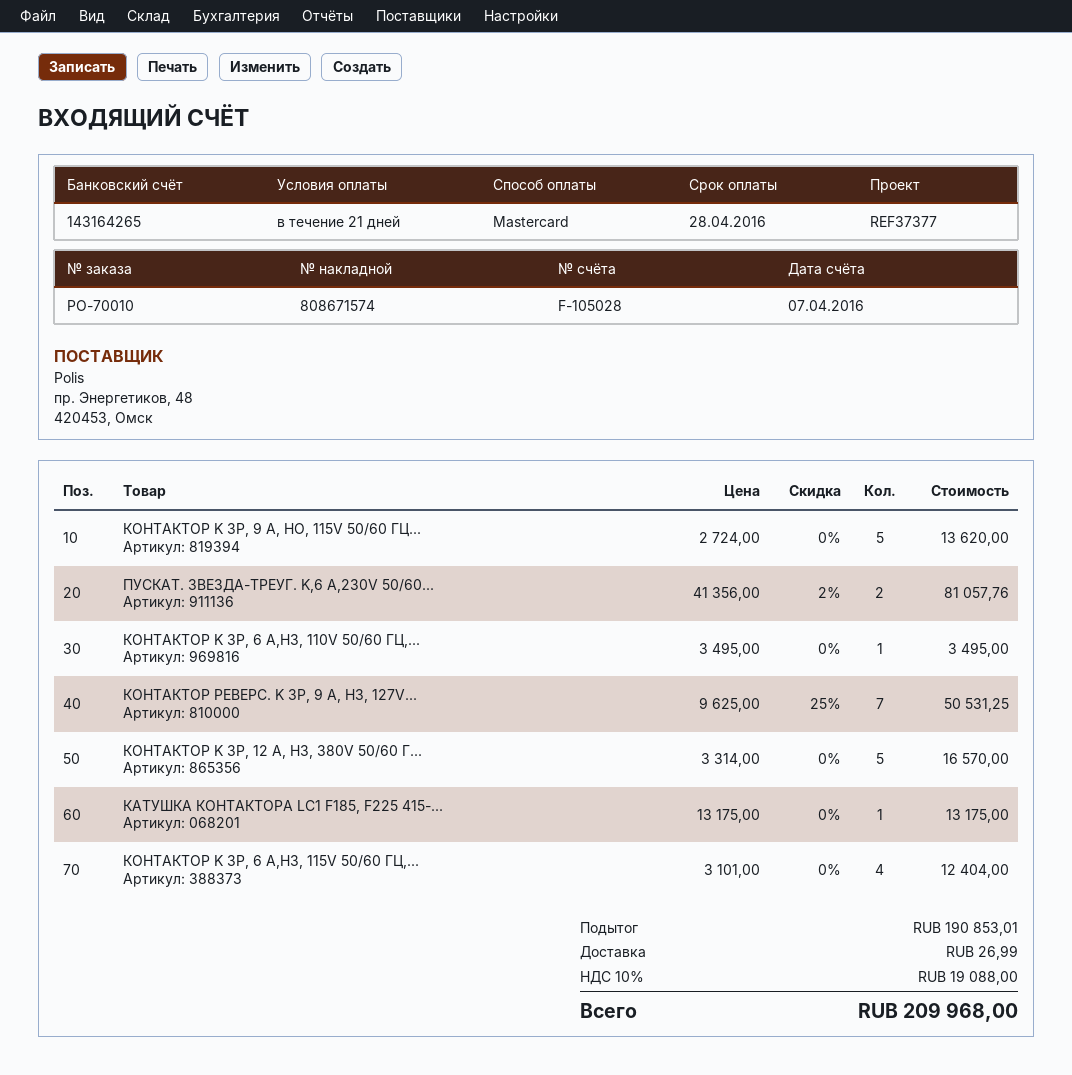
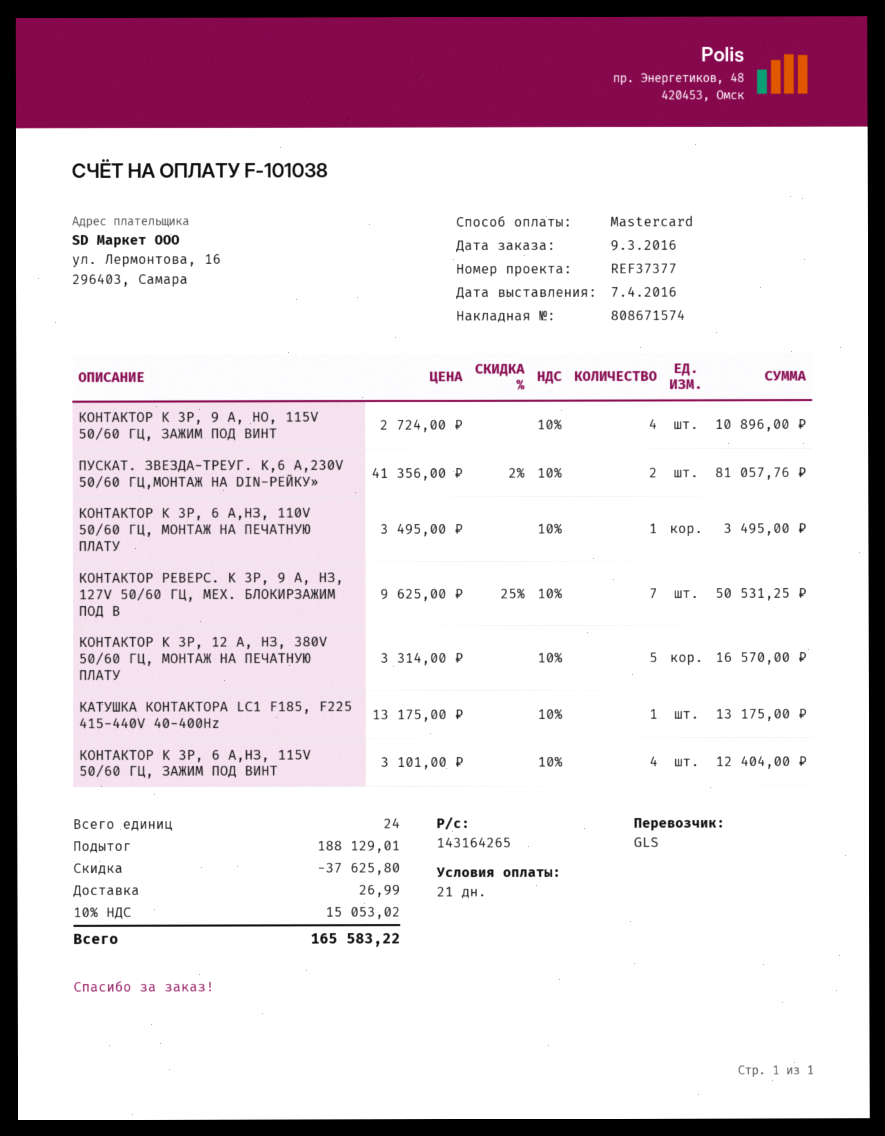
invoice number: F-105028 -> F-101038
КОНТАКТОР K 3P, 9 A, НО, 115V 50/60 ГЦ...: 5 x 2724.00 = 13620.00 -> 4 x 2724.00 = 10896.00
subtotal: 190853.01 -> 188129.01
discount: none -> 37625.80
tax: 10% = 19088.00 -> 10% = 15053.02
total: 209968.00 -> 165583.22

